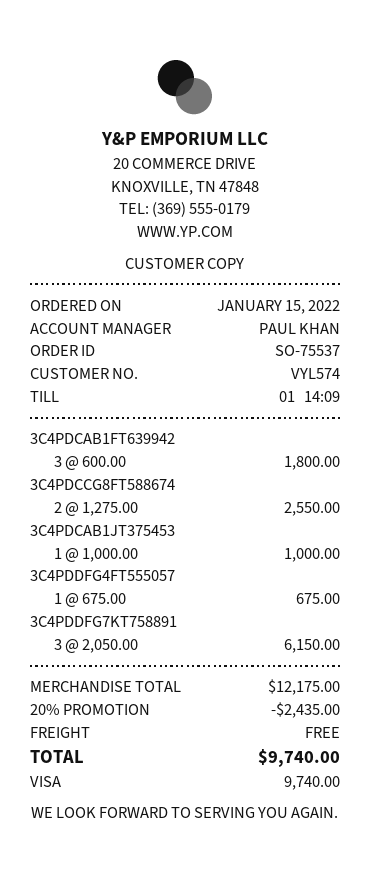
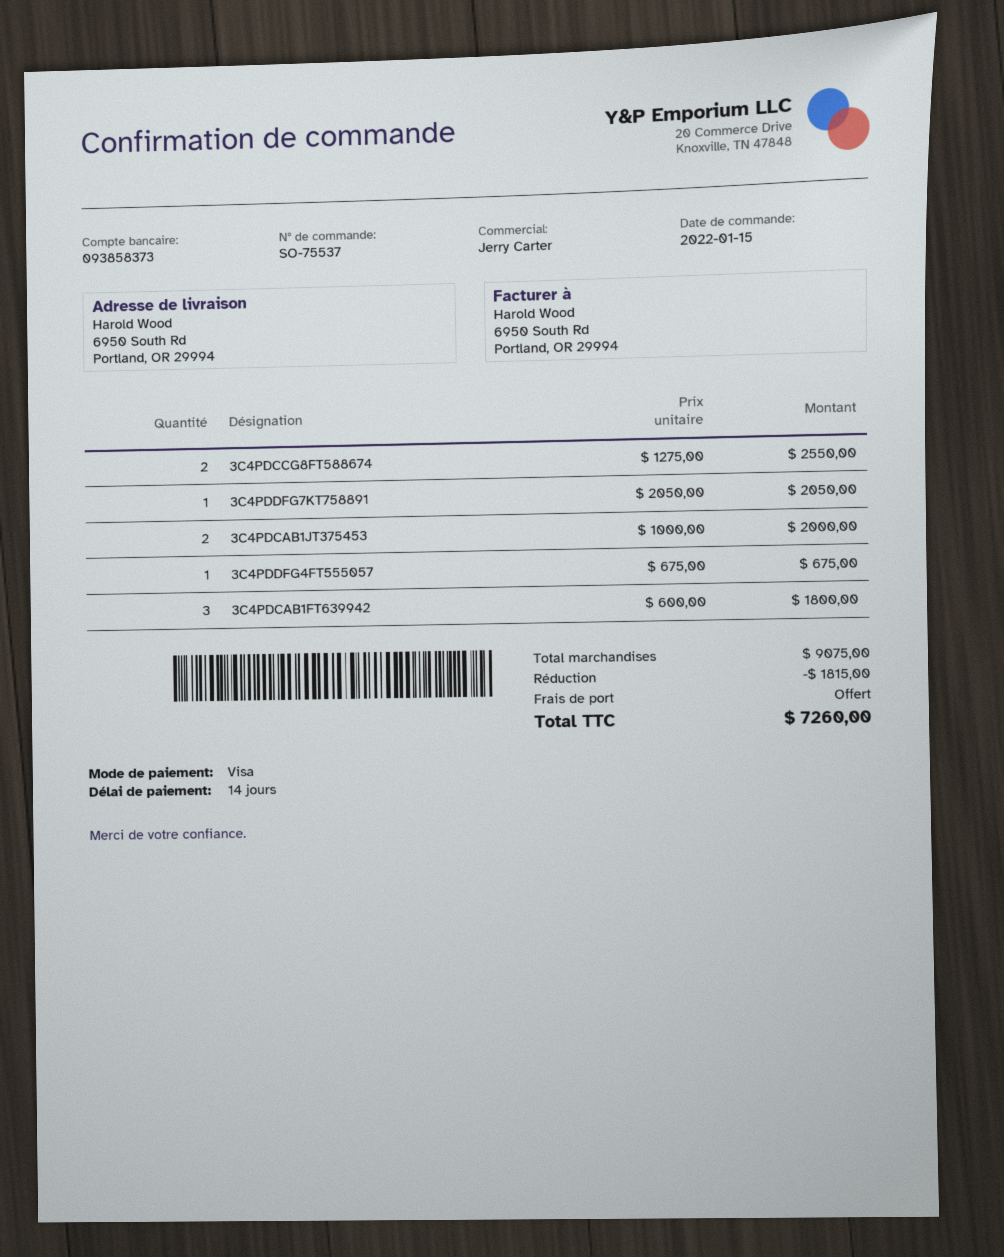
sales rep: PAUL KHAN -> Jerry Carter
3C4PDCAB1JT375453: 1 x 1000.00 = 1000.00 -> 2 x 1000.00 = 2000.00
3C4PDDFG7KT758891: 3 x 2050.00 = 6150.00 -> 1 x 2050.00 = 2050.00
subtotal: 12175.00 -> 9075.00
discount: 2435.00 -> 1815.00
total: 9740.00 -> 7260.00

